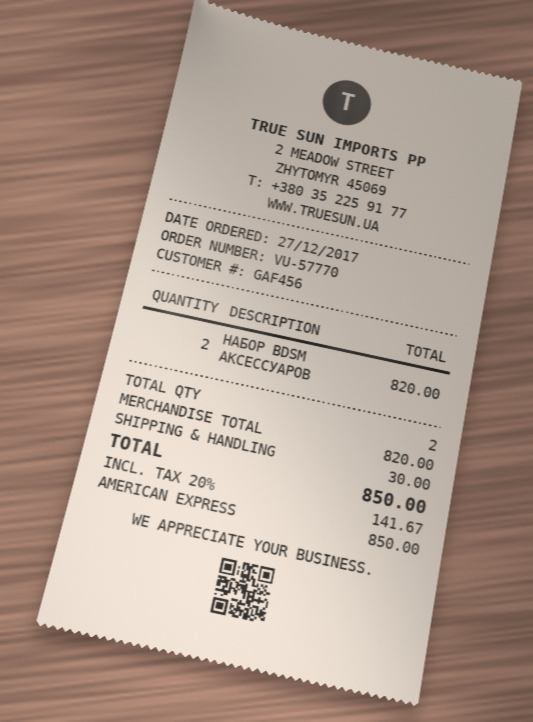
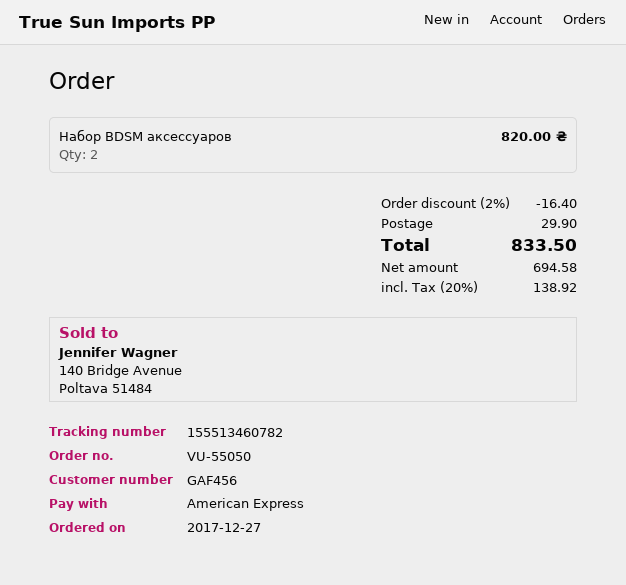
order number: VU-57770 -> VU-55050
discount: none -> 2% = 16.40
shipping: 30.00 -> 29.90
tax: 20% = 141.67 -> 20% = 138.92
total: 850.00 -> 833.50

